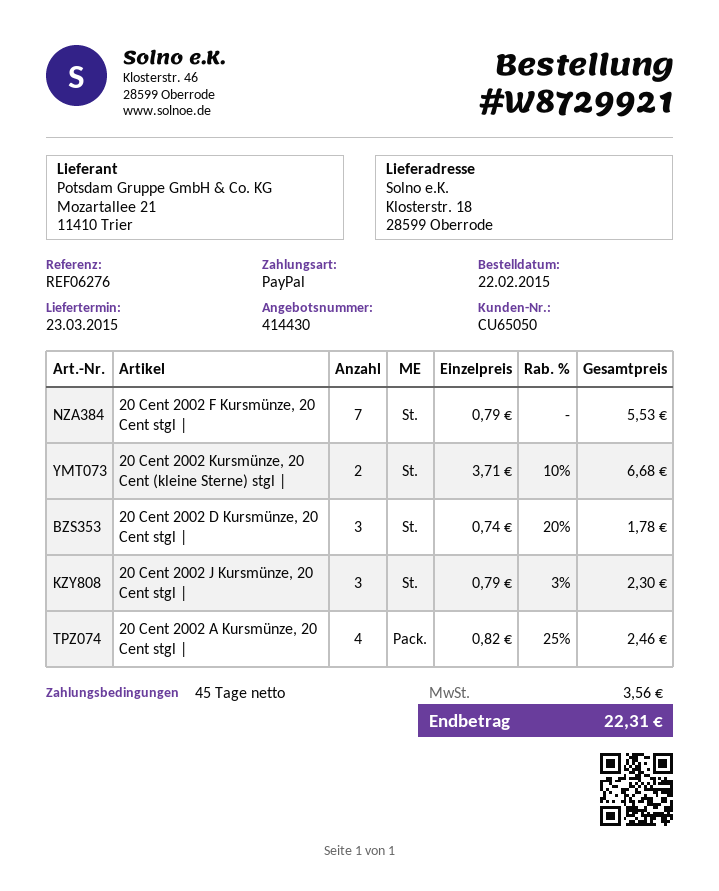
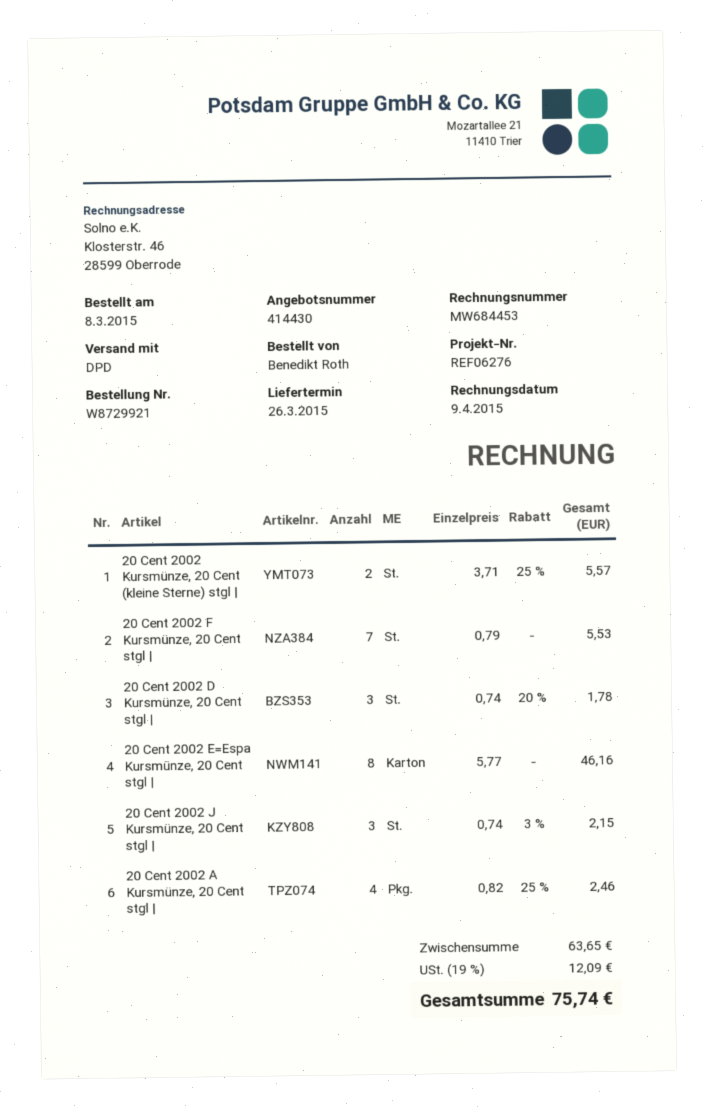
order date: 2015-02-22 -> 2015-03-08
delivery date: 2015-03-23 -> 2015-03-26
20 Cent 2002 Kursmünze, 20 Cent (kleine Sterne) stgl |: 2 x 3.71 - 10% = 6.68 -> 2 x 3.71 - 25% = 5.57
20 Cent 2002 J Kursmünze, 20 Cent stgl |: 3 x 0.79 - 3% = 2.30 -> 3 x 0.74 - 3% = 2.15
20 Cent 2002 E=Espa Kursmünze, 20 Cent stgl |: none -> 8 x 5.77 = 46.16
tax: 3.56 -> 12.09
total: 22.31 -> 75.74

